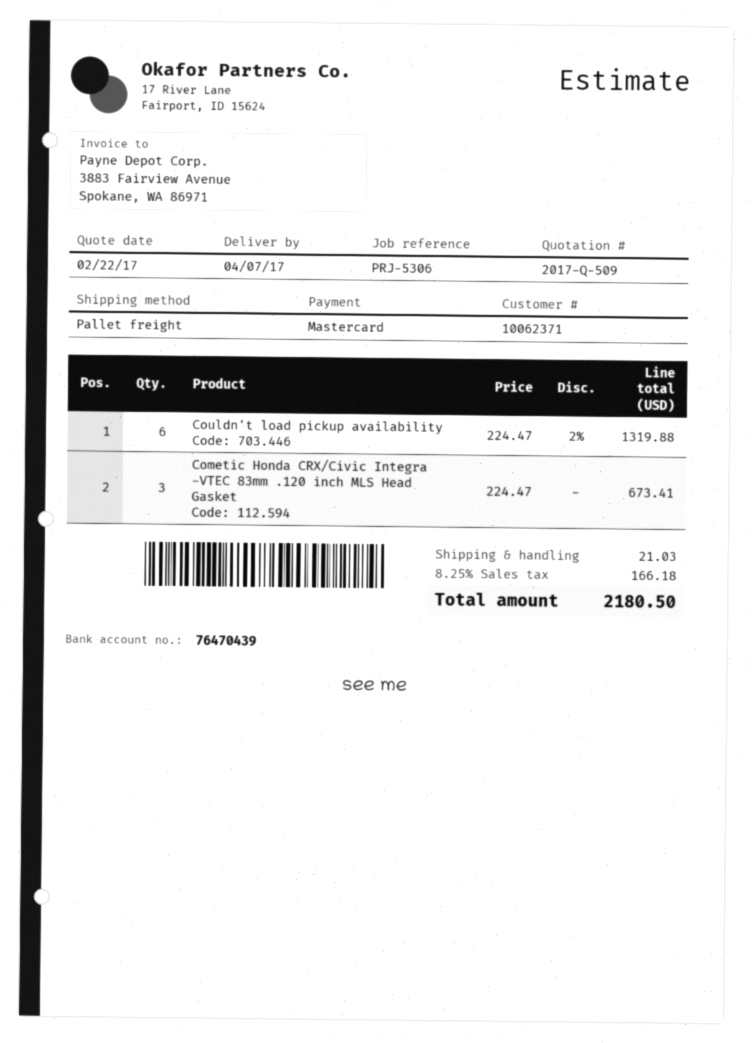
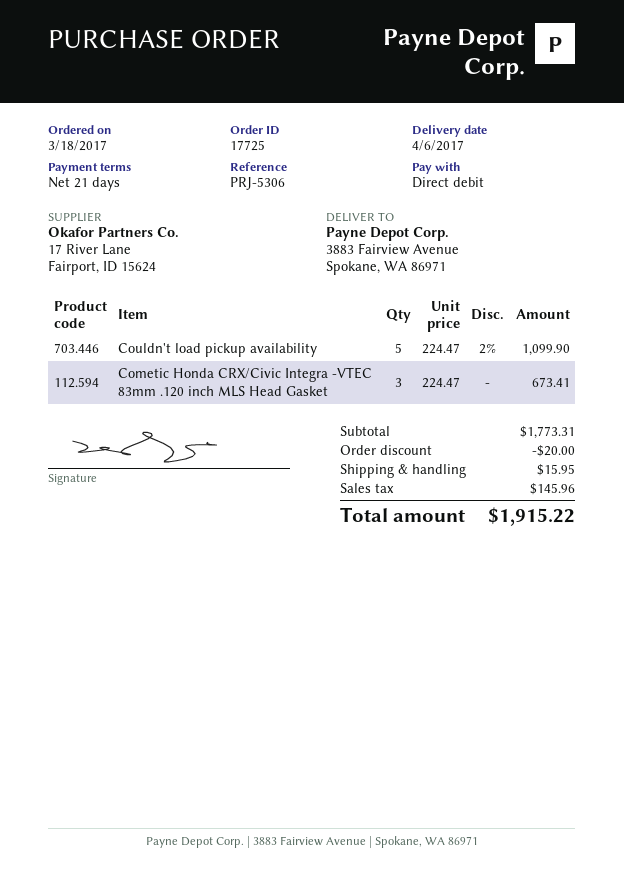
delivery date: 2017-04-07 -> 2017-04-06
payment method: Mastercard -> direct debit
Couldn't load pickup availability: 6 x 224.47 - 2% = 1319.88 -> 5 x 224.47 - 2% = 1099.90
discount: none -> 20.00
shipping: 21.03 -> 15.95
tax: 166.18 -> 145.96
total: 2180.50 -> 1915.22

